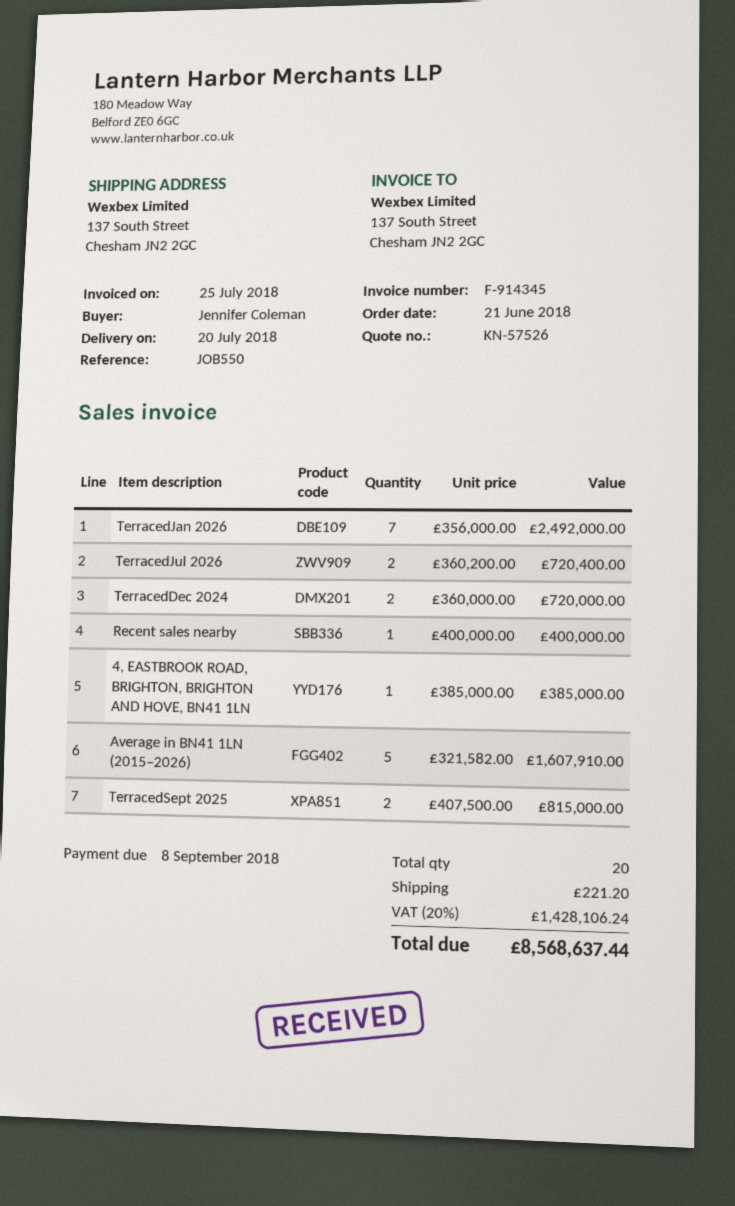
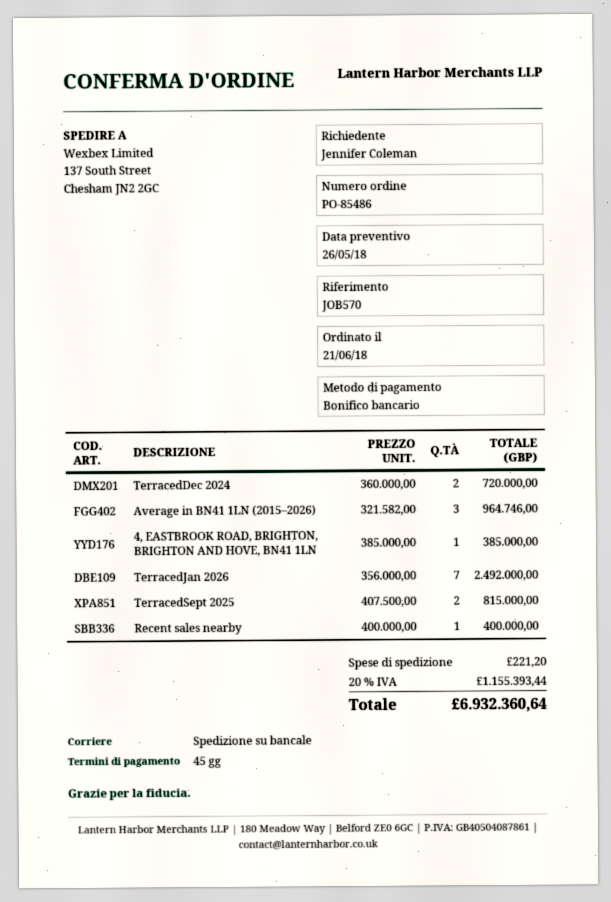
reference: JOB550 -> JOB570
TerracedJul 2026: 2 x 360200.00 = 720400.00 -> none
Average in BN41 1LN (2015–2026): 5 x 321582.00 = 1607910.00 -> 3 x 321582.00 = 964746.00
tax: 20% = 1428106.24 -> 20% = 1155393.44
total: 8568637.44 -> 6932360.64

